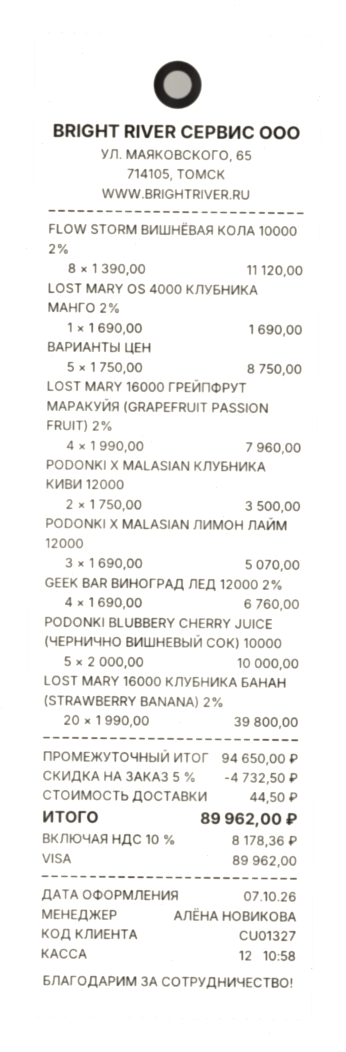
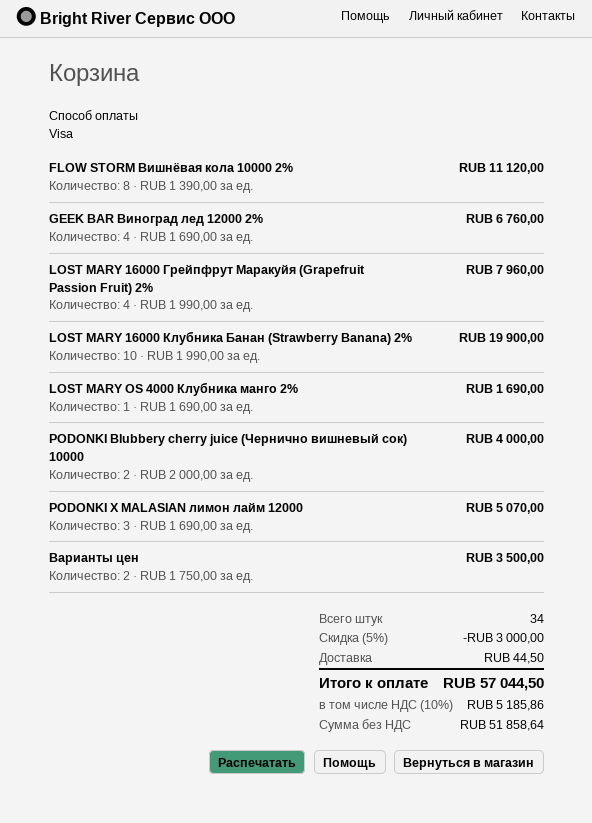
ВАРИАНТЫ ЦЕН: 5 x 1750.00 = 8750.00 -> 2 x 1750.00 = 3500.00
PODONKI X MALASIAN КЛУБНИКА КИВИ 12000: 2 x 1750.00 = 3500.00 -> none
PODONKI BLUBBERY CHERRY JUICE (ЧЕРНИЧНО ВИШНЕВЫЙ СОК) 10000: 5 x 2000.00 = 10000.00 -> 2 x 2000.00 = 4000.00
LOST MARY 16000 КЛУБНИКА БАНАН (STRAWBERRY BANANA) 2%: 20 x 1990.00 = 39800.00 -> 10 x 1990.00 = 19900.00
discount: 5% = 4732.50 -> 5% = 3000.00
tax: 10% = 8178.36 -> 10% = 5185.86
total: 89962.00 -> 57044.50

